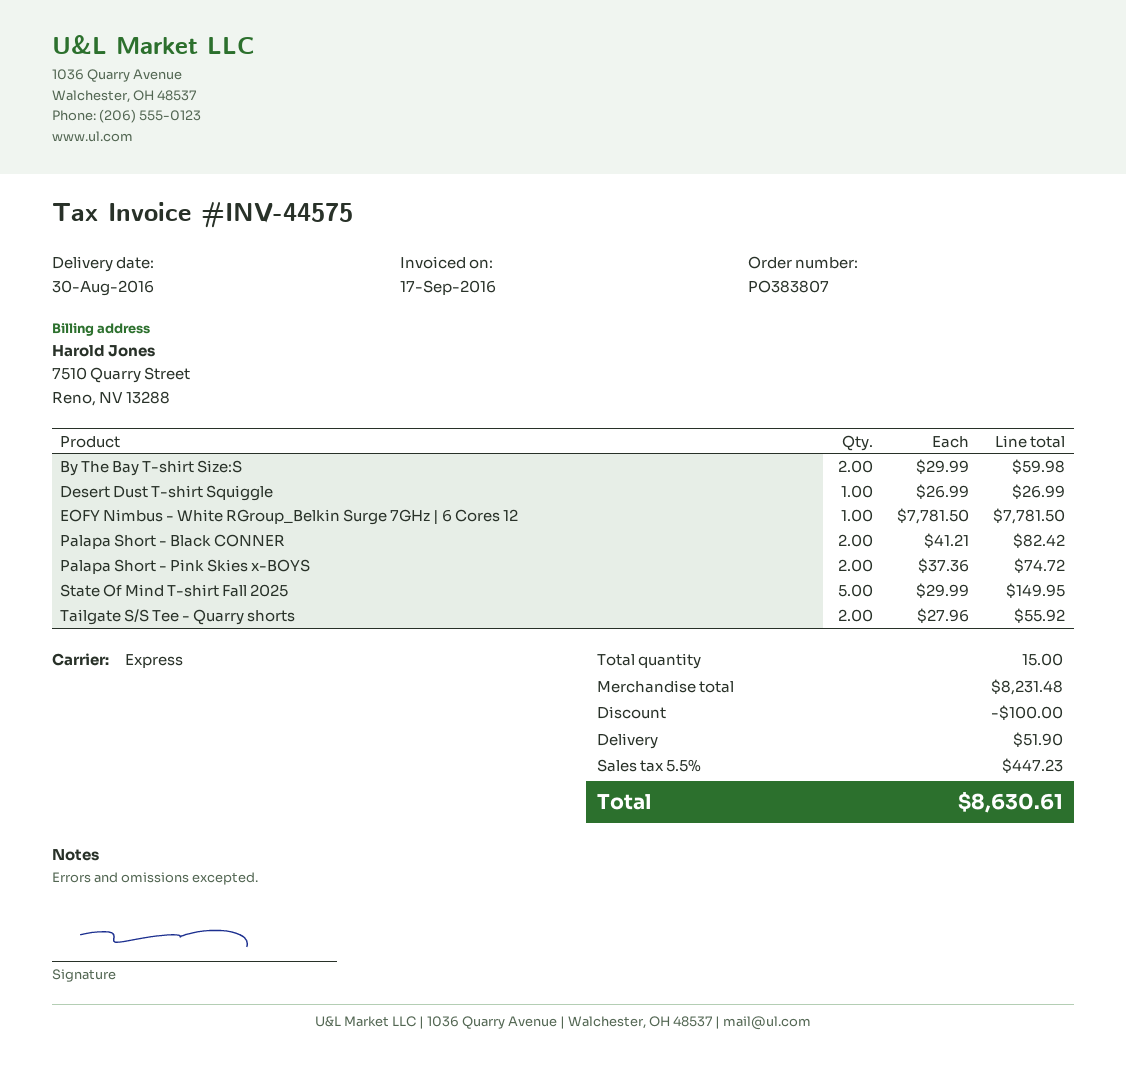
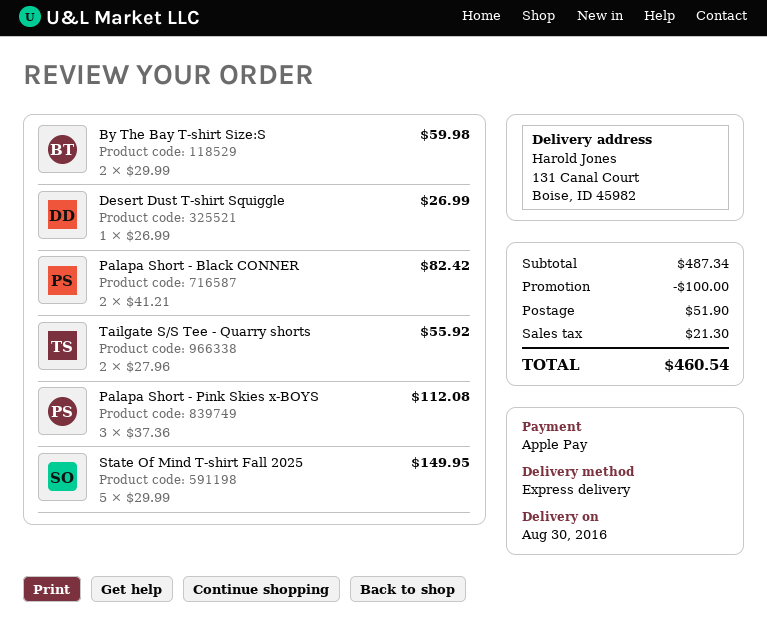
EOFY Nimbus - White RGroup_Belkin Surge 7GHz | 6 Cores 12: 1 x 7781.50 = 7781.50 -> none
Palapa Short - Pink Skies x-BOYS: 2 x 37.36 = 74.72 -> 3 x 37.36 = 112.08
subtotal: 8231.48 -> 487.34
tax: 447.23 -> 21.30
total: 8630.61 -> 460.54

